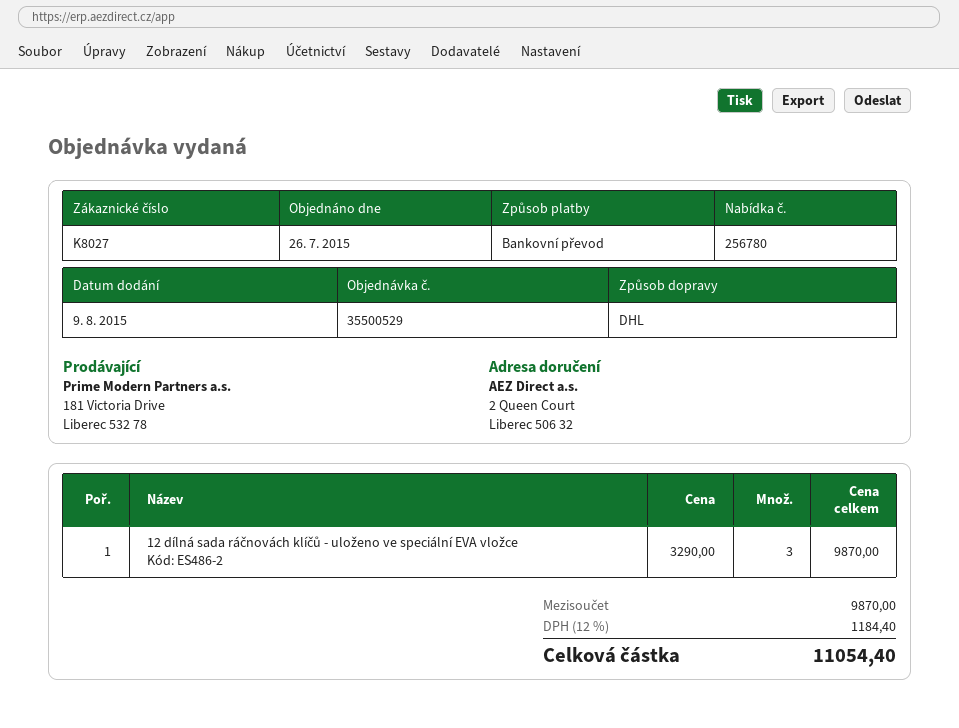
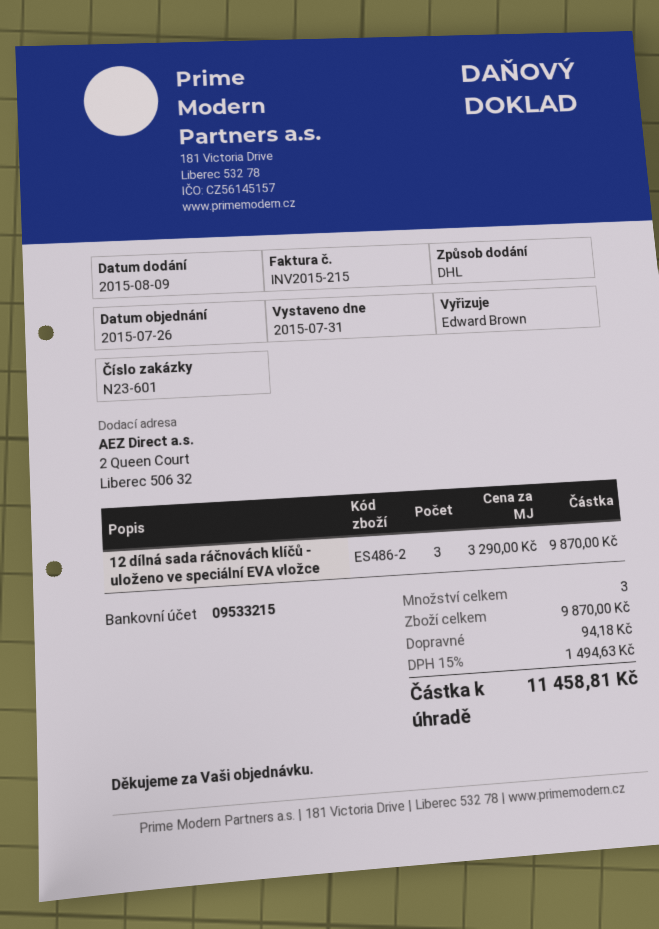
shipping: none -> 94.18
tax: 12% = 1184.40 -> 15% = 1494.63
total: 11054.40 -> 11458.81

